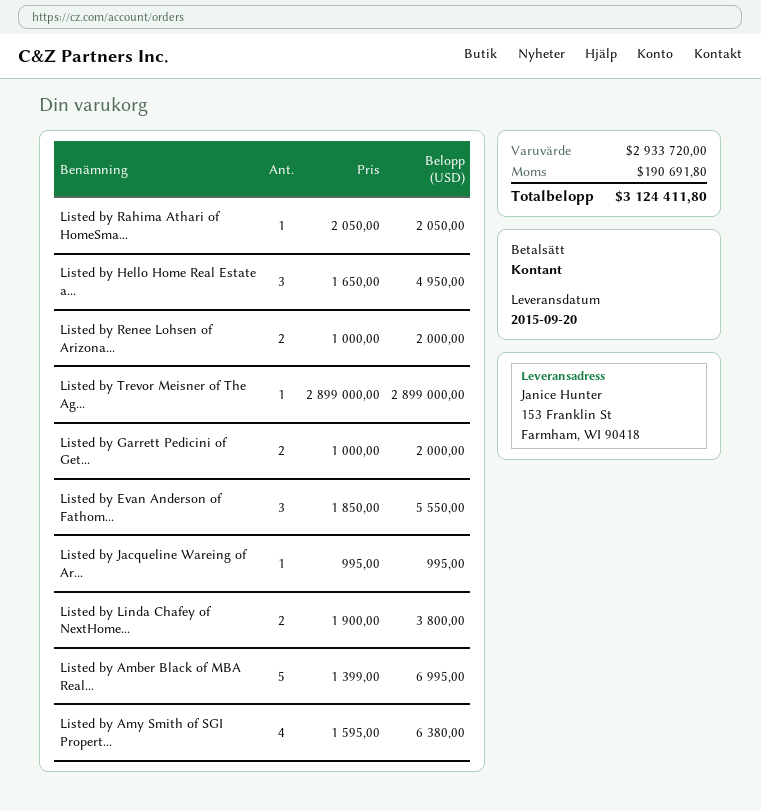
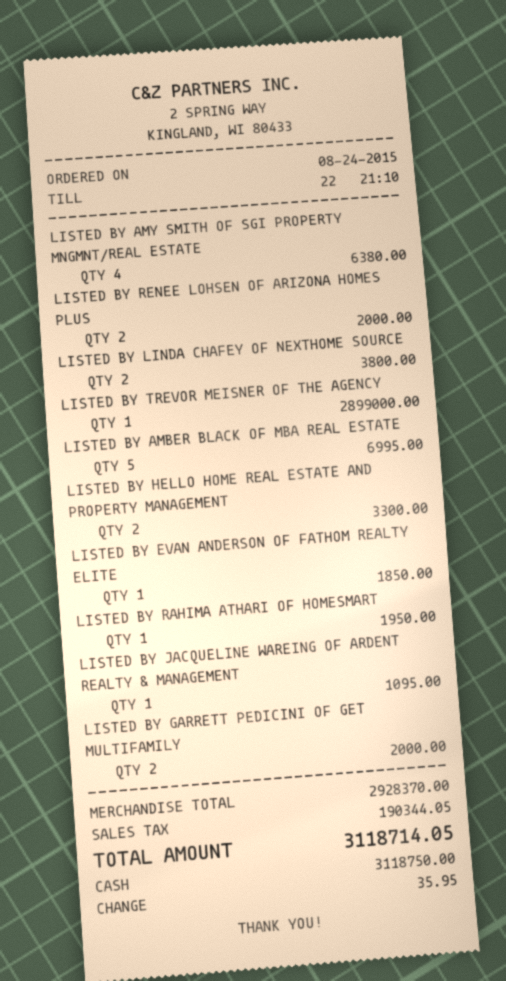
Listed by Rahima Athari of HomeSma...: 1 for 2050.00 -> 1 for 1950.00
Listed by Hello Home Real Estate a...: 3 for 4950.00 -> 2 for 3300.00
Listed by Evan Anderson of Fathom...: 3 for 5550.00 -> 1 for 1850.00
Listed by Jacqueline Wareing of Ar...: 1 for 995.00 -> 1 for 1095.00
subtotal: 2933720.00 -> 2928370.00
tax: 190691.80 -> 190344.05
total: 3124411.80 -> 3118714.05

